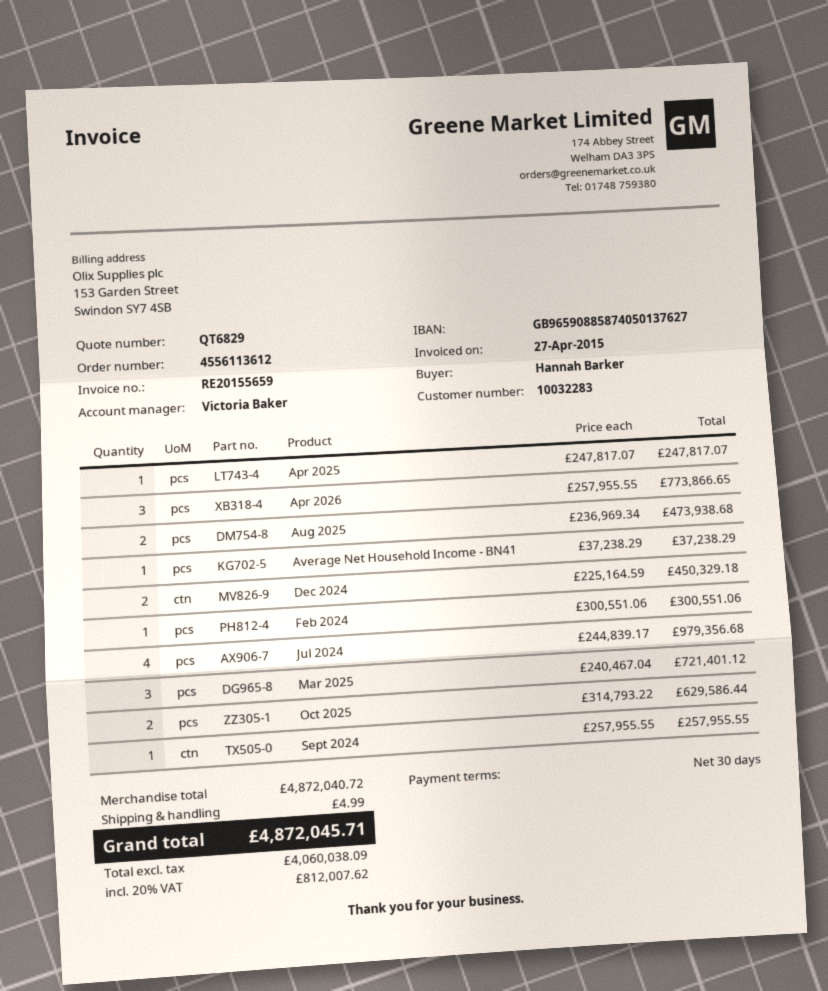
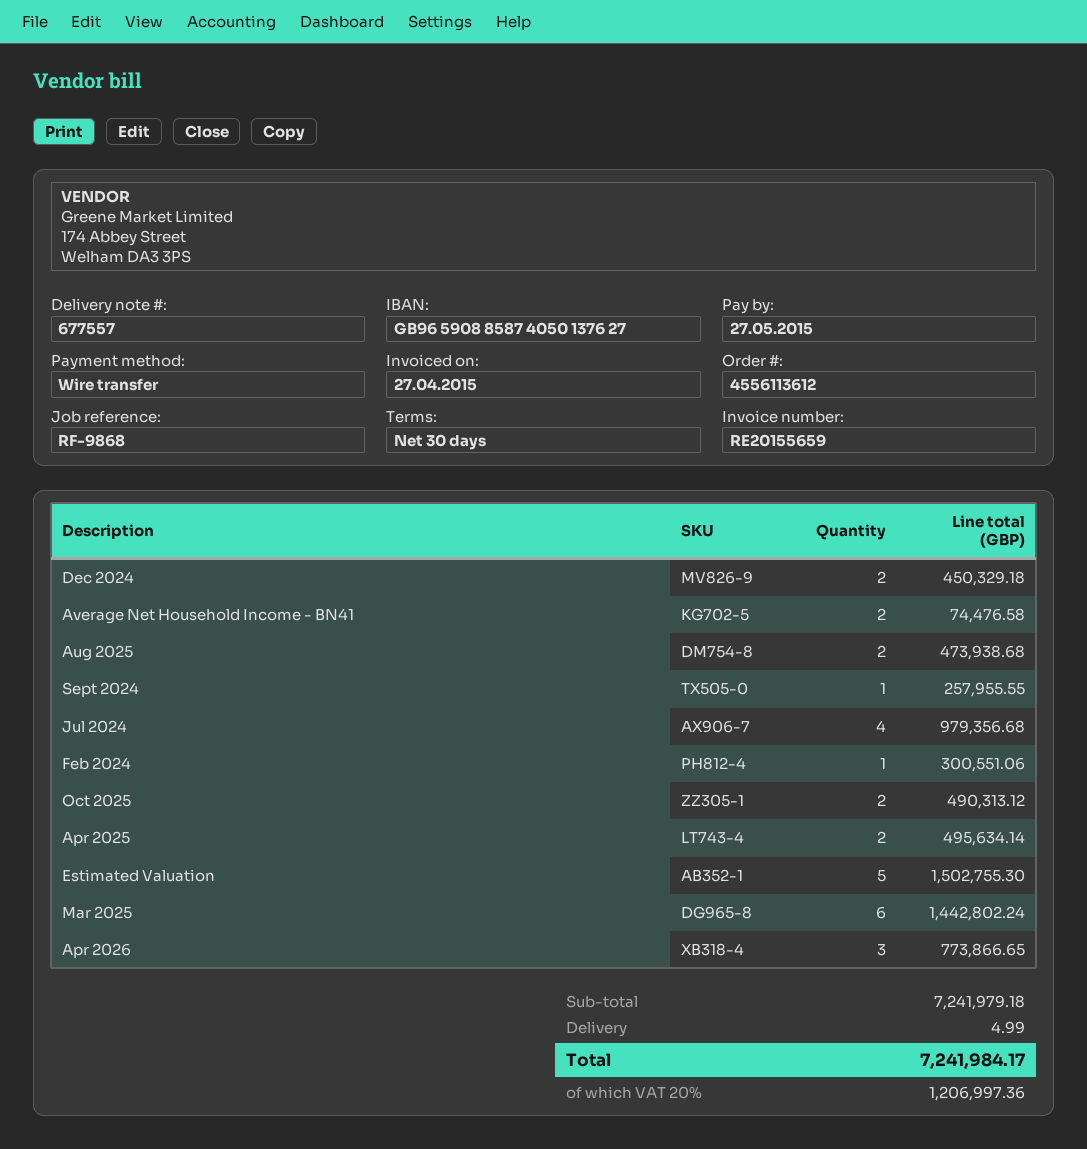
Apr 2025: 1 for 247817.07 -> 2 for 495634.14
Average Net Household Income - BN41: 1 for 37238.29 -> 2 for 74476.58
Mar 2025: 3 for 721401.12 -> 6 for 1442802.24
Oct 2025: 2 for 629586.44 -> 2 for 490313.12
Estimated Valuation: none -> 5 for 1502755.30
subtotal: 4872040.72 -> 7241979.18
tax: 20% = 812007.62 -> 20% = 1206997.36
total: 4872045.71 -> 7241984.17

